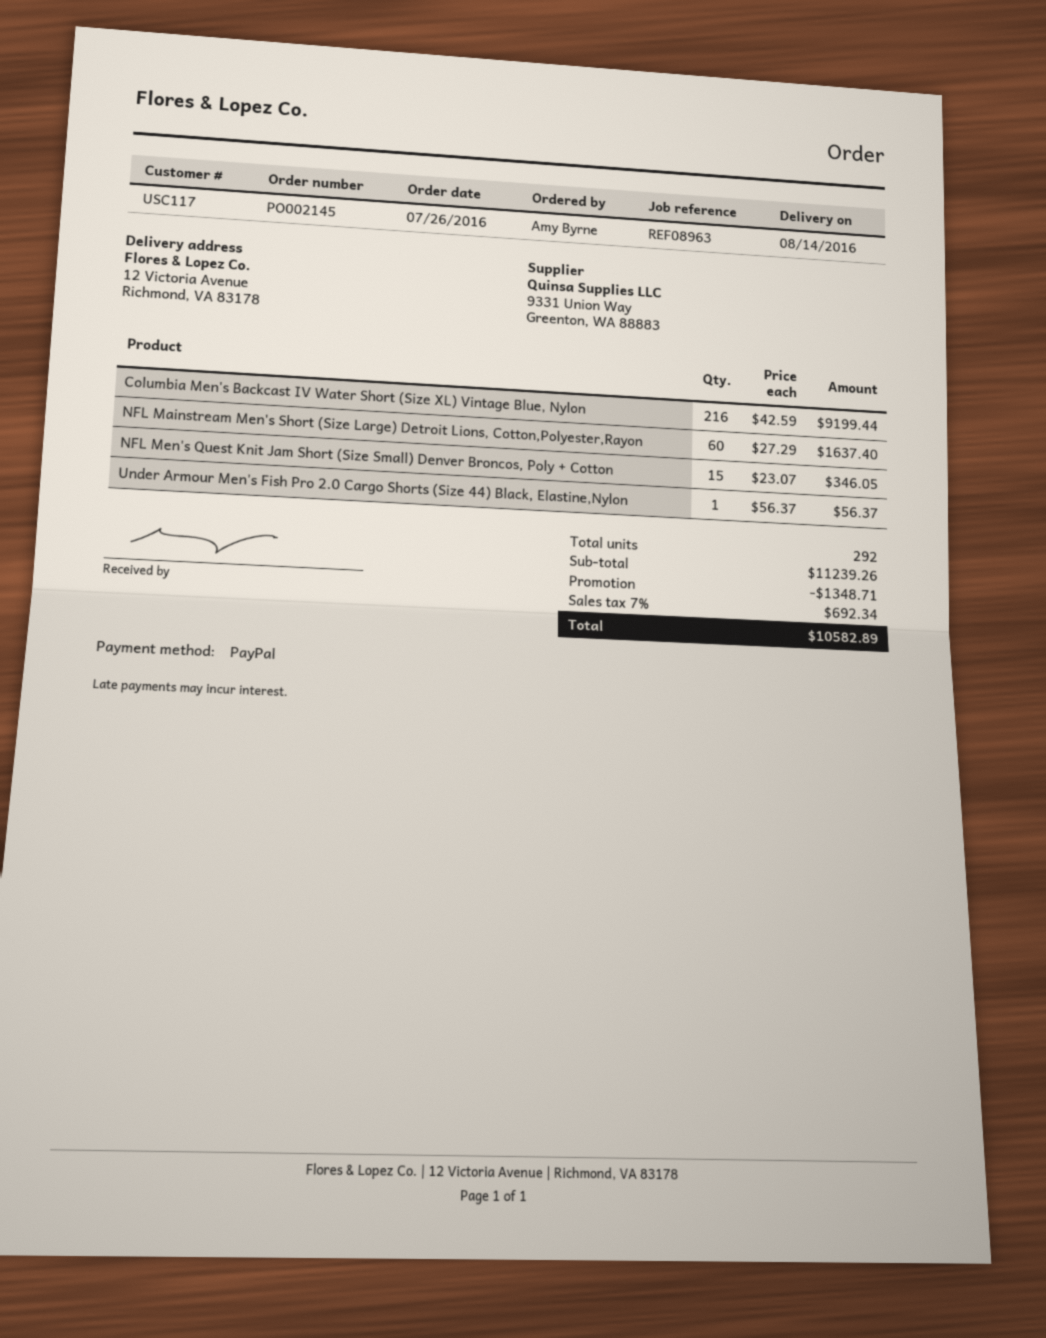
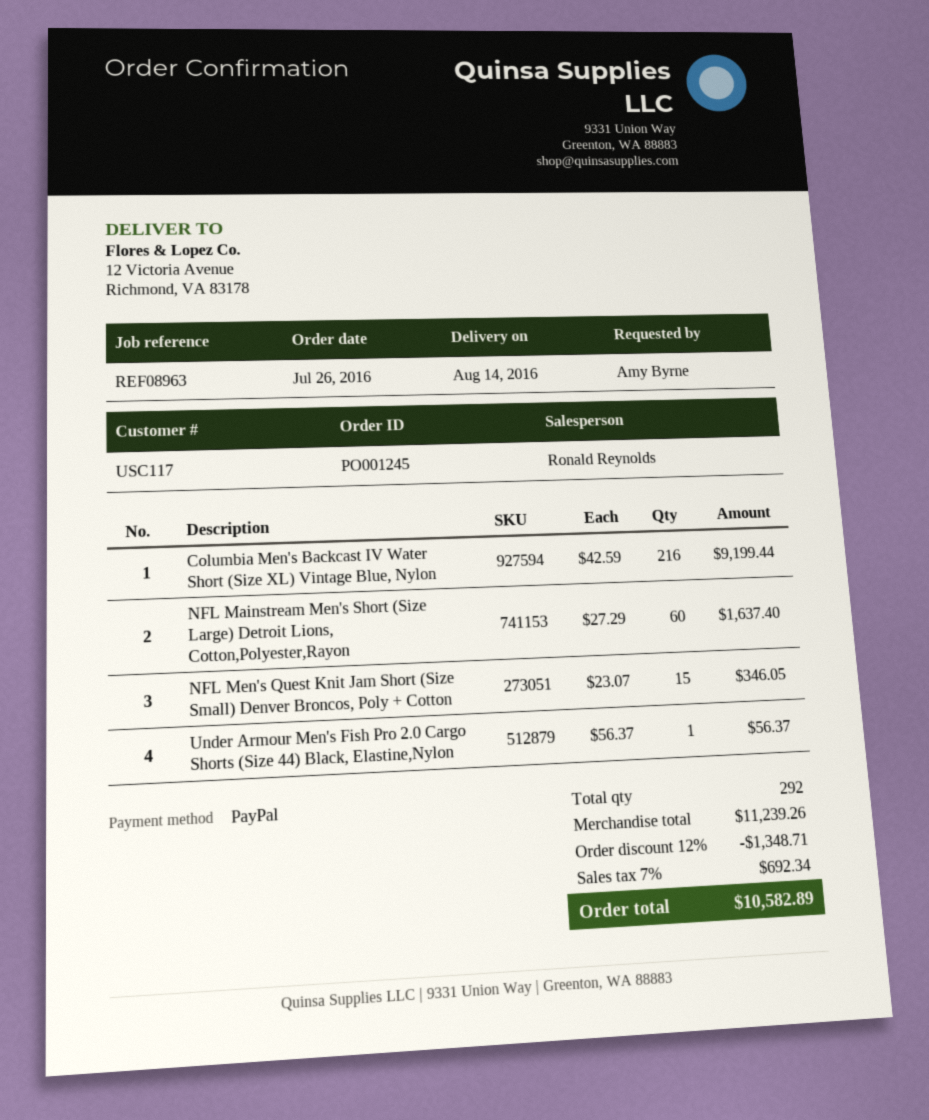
order number: PO002145 -> PO001245

